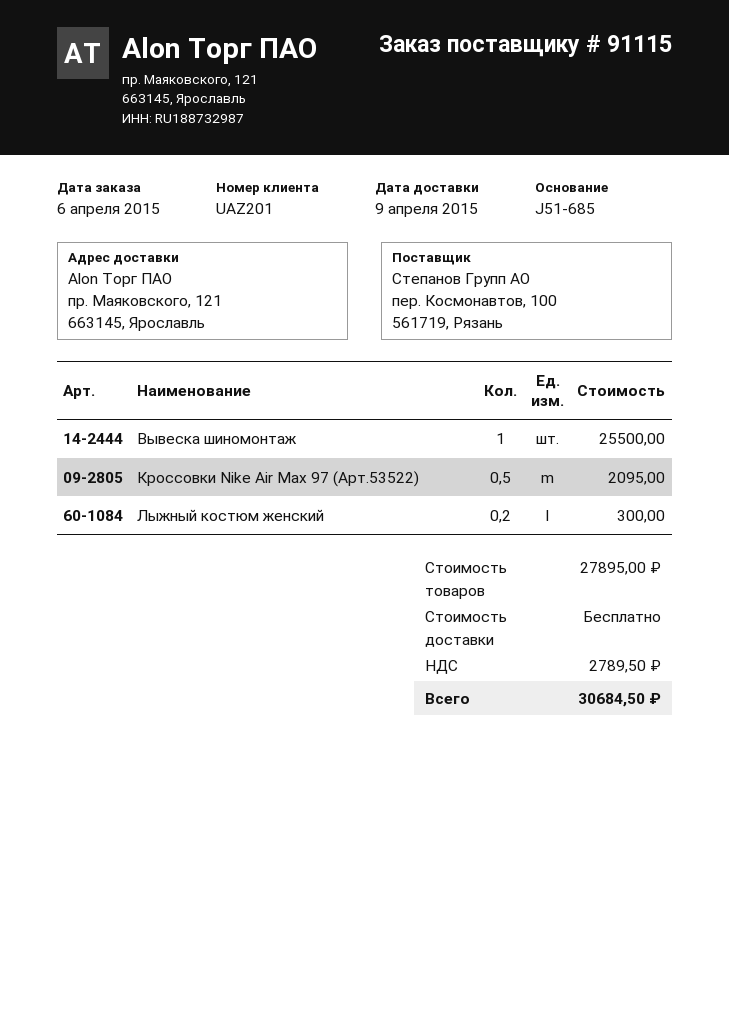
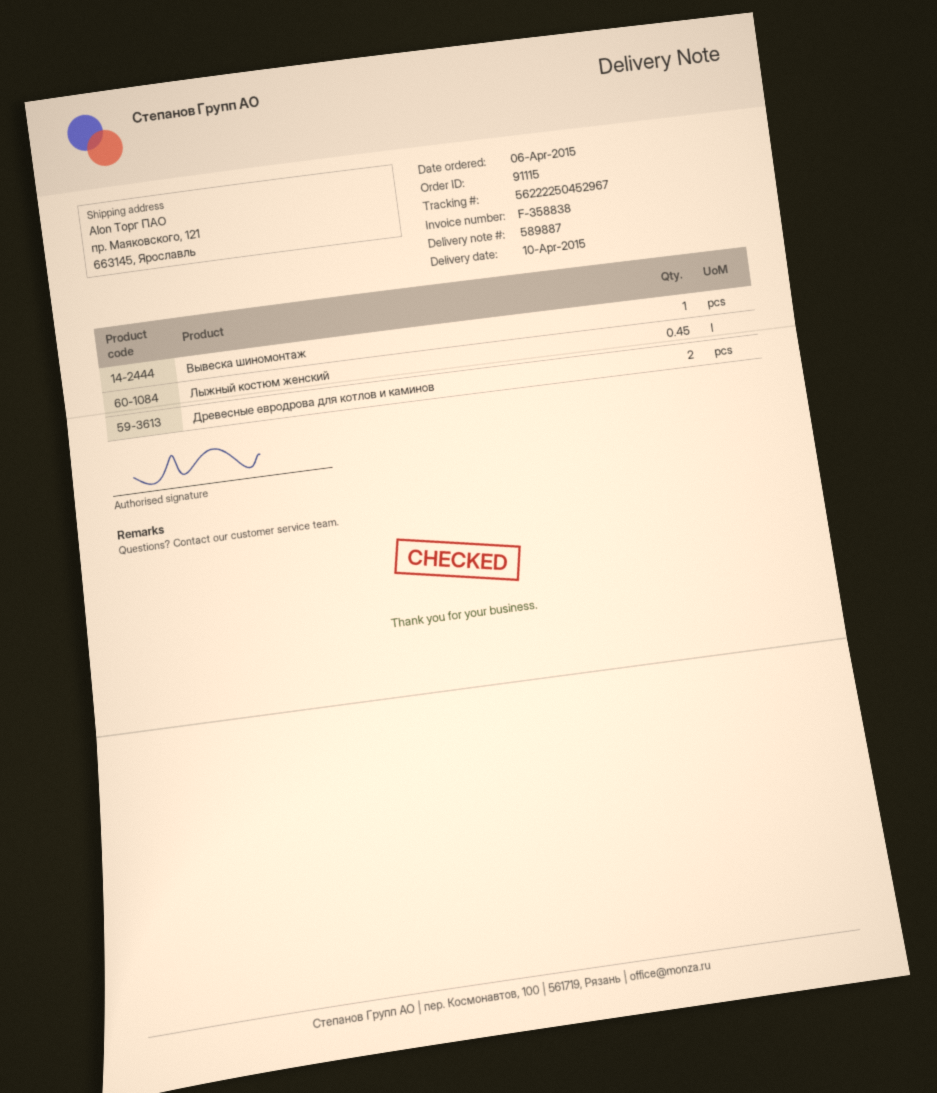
delivery date: 2015-04-09 -> 2015-04-10
Кроссовки Nike Air Max 97 (Арт.53522): 0.5 -> none
Лыжный костюм женский: 0.2 -> 0.45
Древесные евродрова для котлов и каминов: none -> 2

